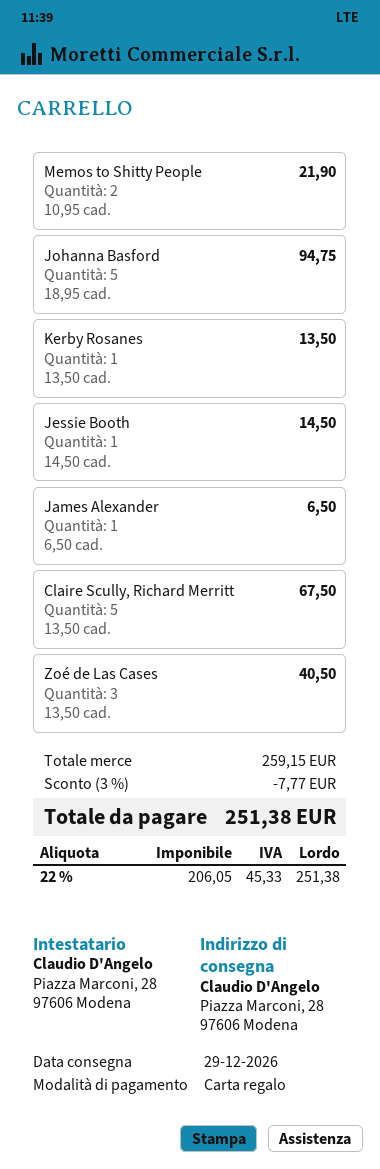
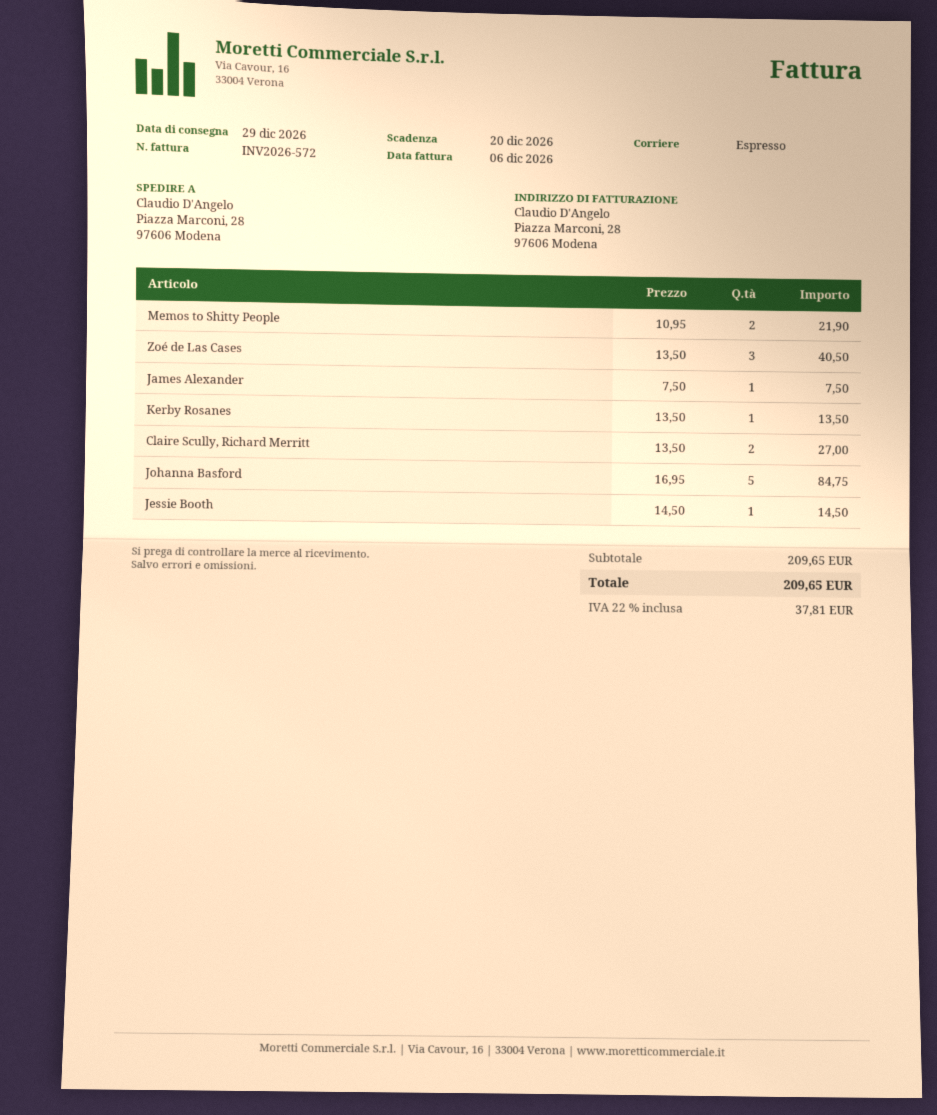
Johanna Basford: 5 x 18.95 = 94.75 -> 5 x 16.95 = 84.75
James Alexander: 1 x 6.50 = 6.50 -> 1 x 7.50 = 7.50
Claire Scully, Richard Merritt: 5 x 13.50 = 67.50 -> 2 x 13.50 = 27.00
subtotal: 259.15 -> 209.65
discount: 3% = 7.77 -> none
tax: 22% = 45.33 -> 22% = 37.81
total: 251.38 -> 209.65

